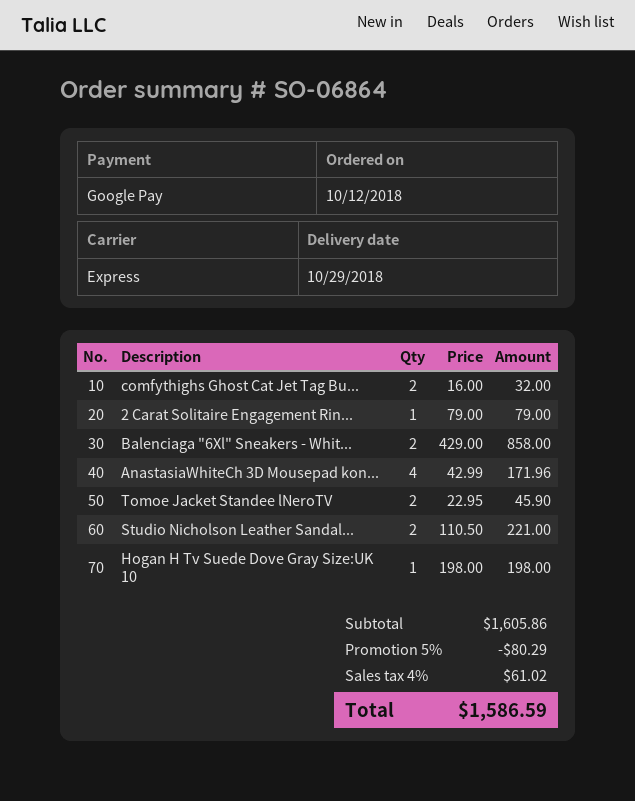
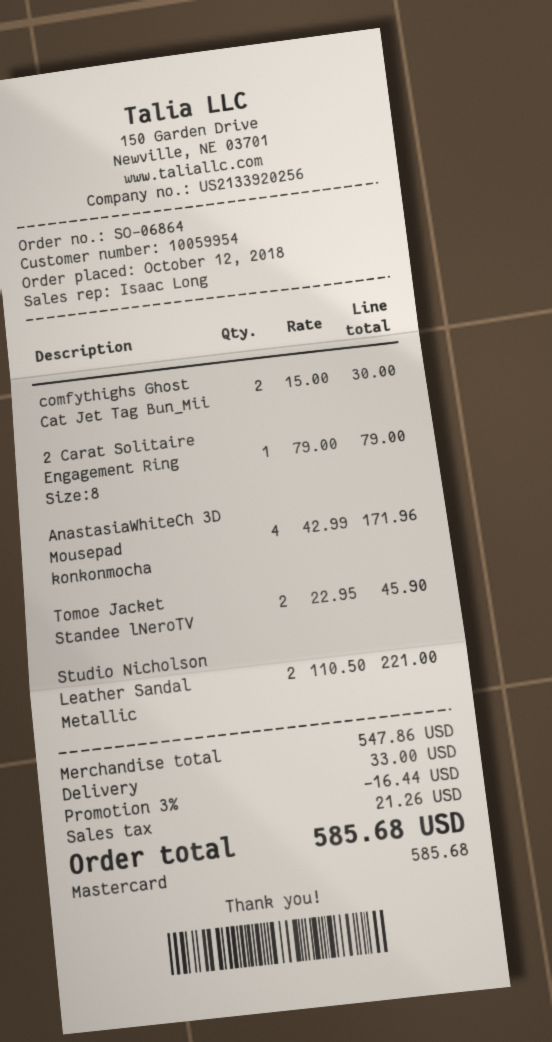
payment method: Google Pay -> Mastercard
comfythighs Ghost Cat Jet Tag Bu...: 2 x 16.00 = 32.00 -> 2 x 15.00 = 30.00
Balenciaga "6Xl" Sneakers - Whit...: 2 x 429.00 = 858.00 -> none
Hogan H Tv Suede Dove Gray Size:UK 10: 1 x 198.00 = 198.00 -> none
subtotal: 1605.86 -> 547.86
discount: 5% = 80.29 -> 3% = 16.44
shipping: none -> 33.00
tax: 61.02 -> 21.26
total: 1586.59 -> 585.68

